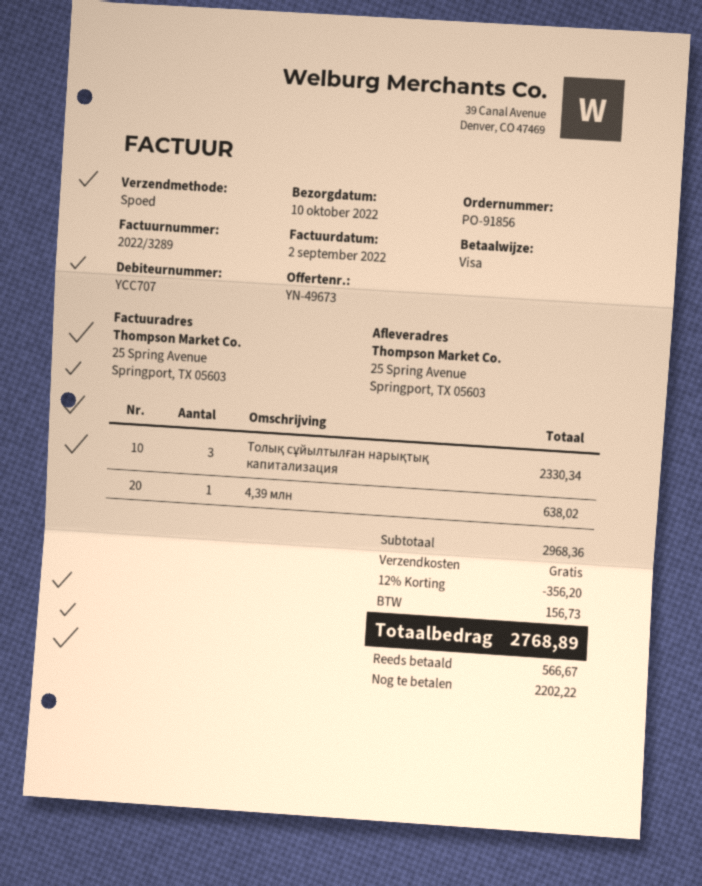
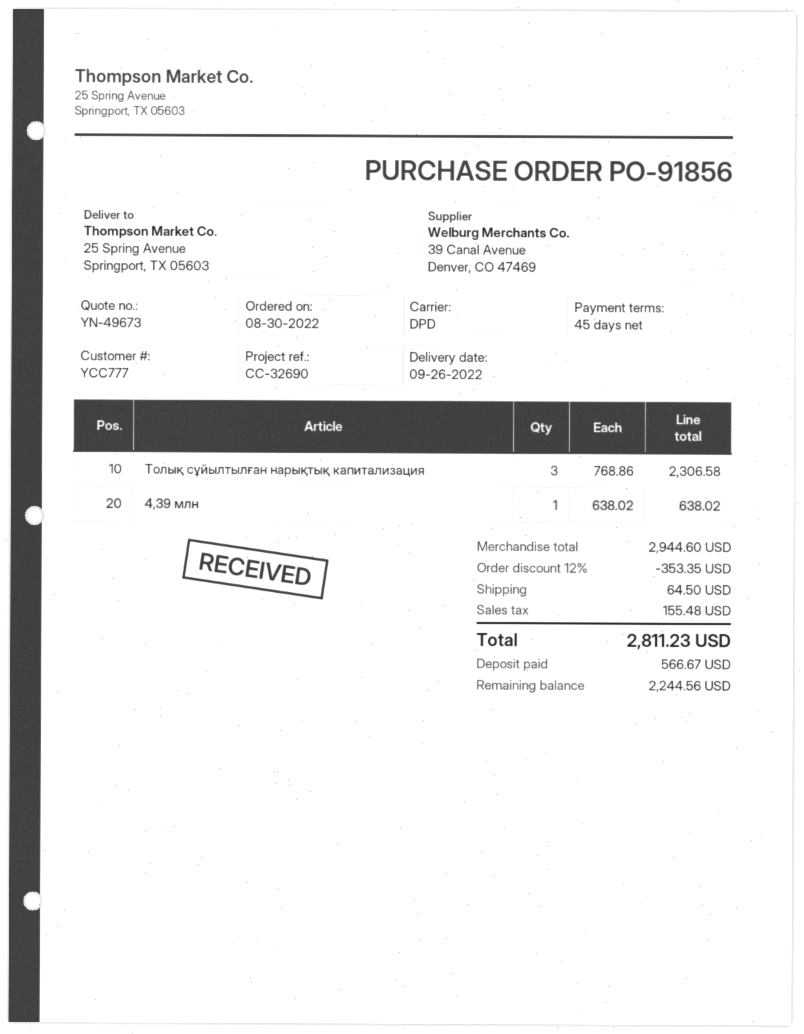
delivery date: 2022-10-10 -> 2022-09-26
customer number: YCC707 -> YCC777
shipping method: express -> DPD
Толық сұйылтылған нарықтық капитализация: 3 for 2330.34 -> 3 for 2306.58
subtotal: 2968.36 -> 2944.60
discount: 12% = 356.20 -> 12% = 353.35
shipping: 0.00 -> 64.50
tax: 156.73 -> 155.48
total: 2768.89 -> 2811.23
balance: 2202.22 -> 2244.56

